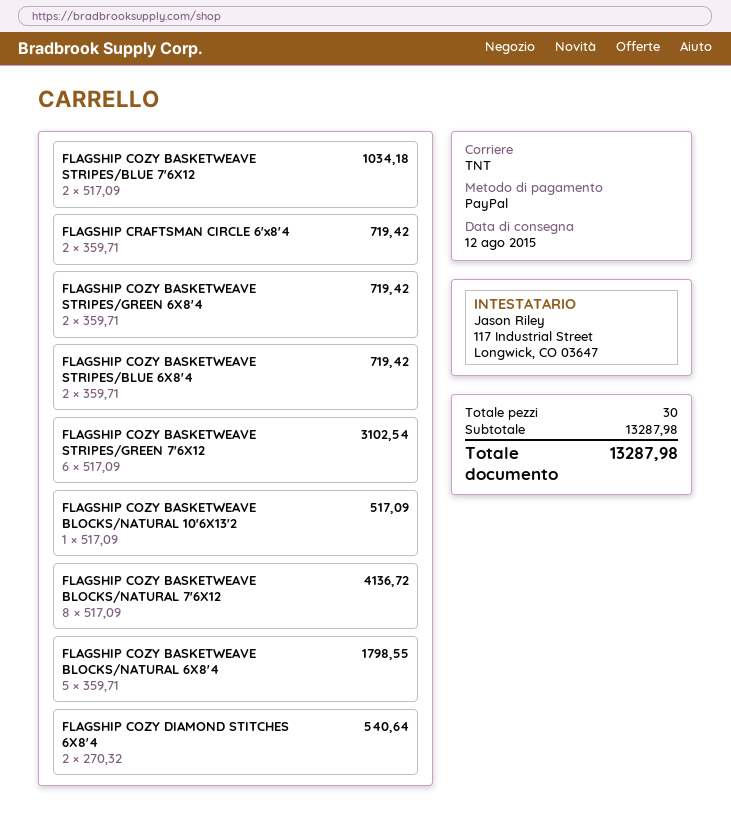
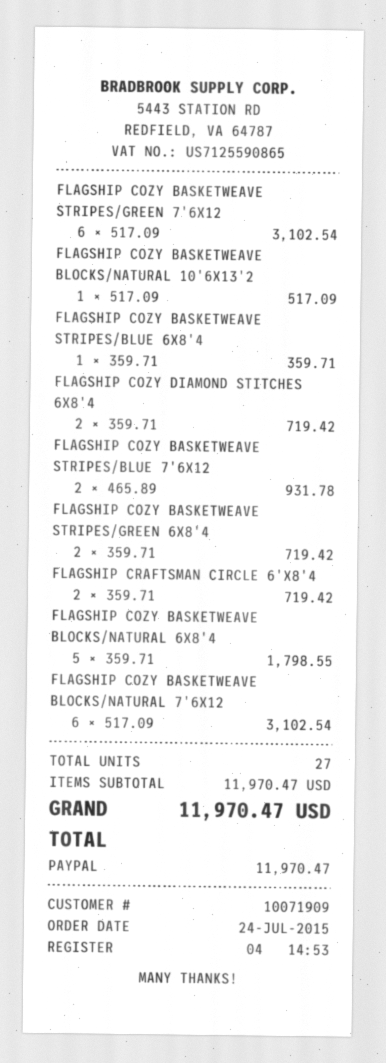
FLAGSHIP COZY BASKETWEAVE STRIPES/BLUE 7'6X12: 2 x 517.09 = 1034.18 -> 2 x 465.89 = 931.78
FLAGSHIP COZY BASKETWEAVE STRIPES/BLUE 6X8'4: 2 x 359.71 = 719.42 -> 1 x 359.71 = 359.71
FLAGSHIP COZY BASKETWEAVE BLOCKS/NATURAL 7'6X12: 8 x 517.09 = 4136.72 -> 6 x 517.09 = 3102.54
FLAGSHIP COZY DIAMOND STITCHES 6X8'4: 2 x 270.32 = 540.64 -> 2 x 359.71 = 719.42
total quantity: 30 -> 27
subtotal: 13287.98 -> 11970.47
total: 13287.98 -> 11970.47

